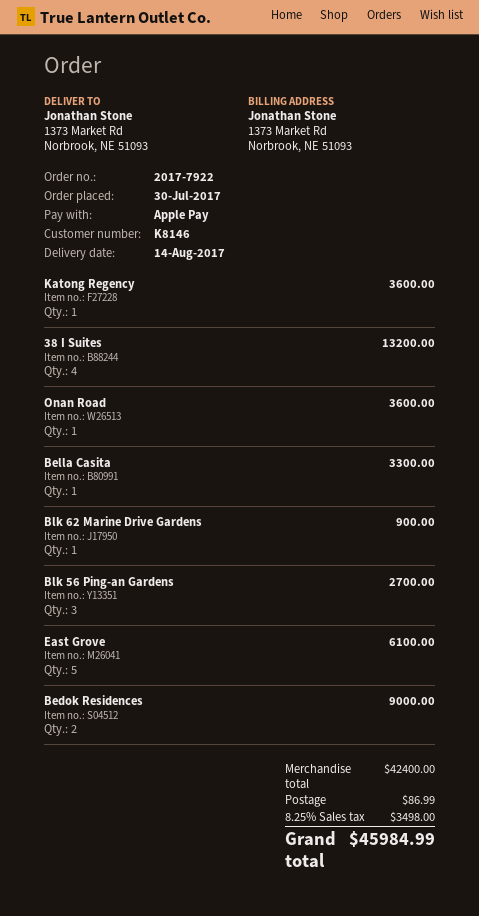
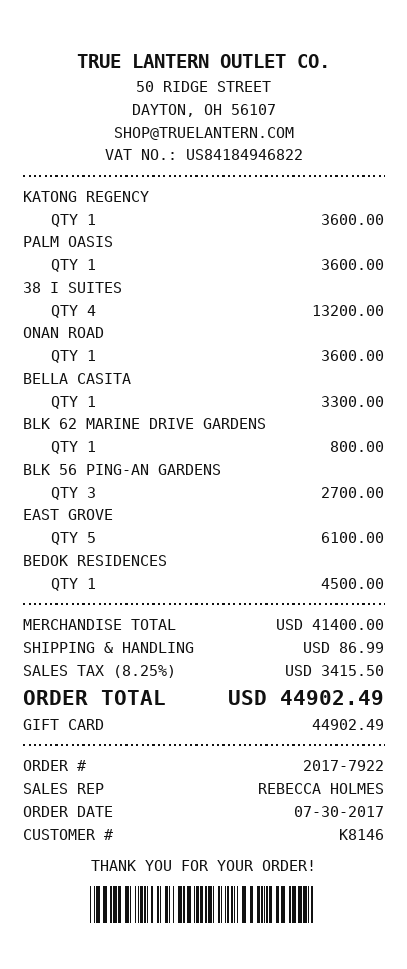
payment method: Apple Pay -> gift card
Blk 62 Marine Drive Gardens: 1 for 900.00 -> 1 for 800.00
Bedok Residences: 2 for 9000.00 -> 1 for 4500.00
PALM OASIS: none -> 1 for 3600.00
subtotal: 42400.00 -> 41400.00
tax: 8.25% = 3498.00 -> 8.25% = 3415.50
total: 45984.99 -> 44902.49

